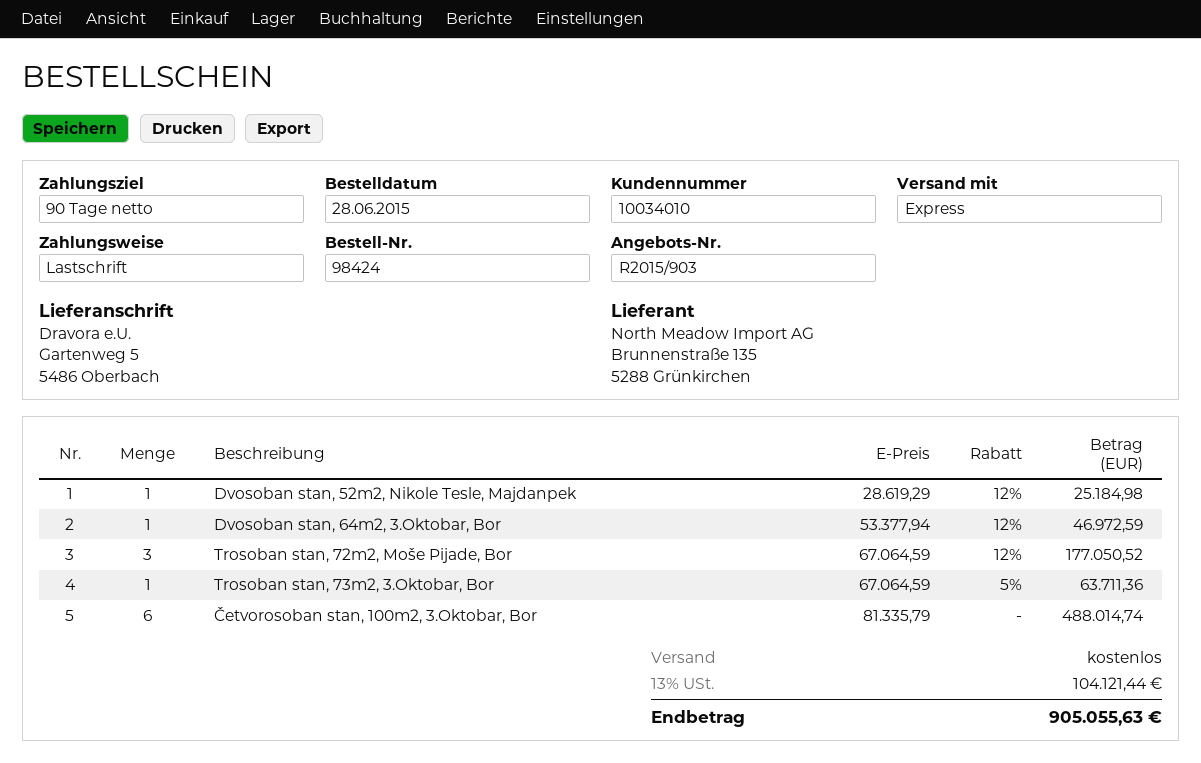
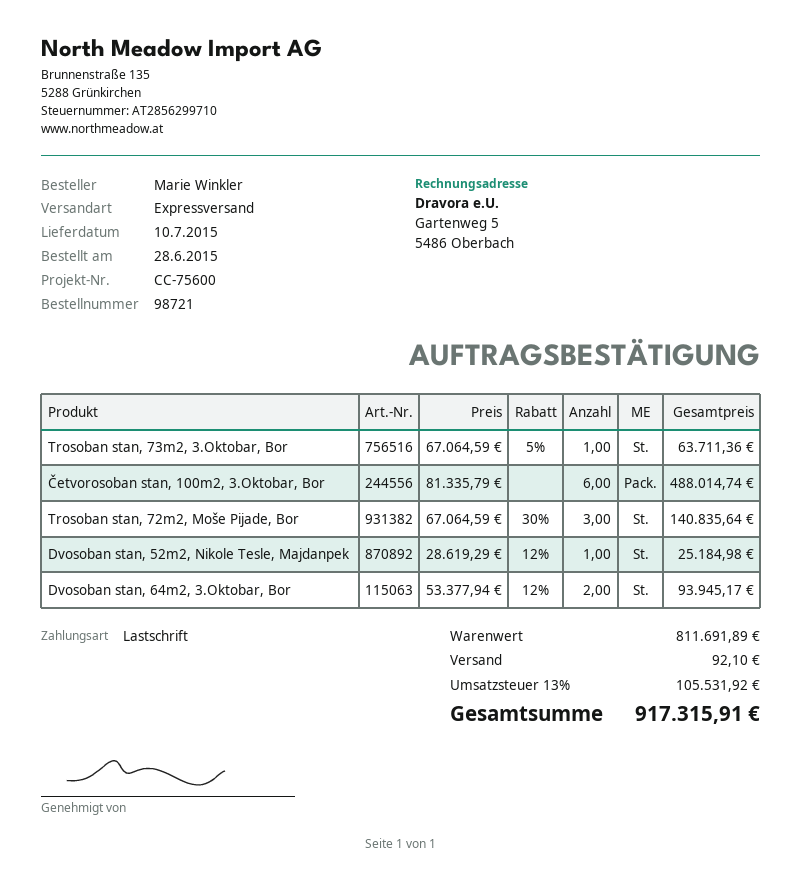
order number: 98424 -> 98721
Dvosoban stan, 64m2, 3.Oktobar, Bor: 1 x 53377.94 - 12% = 46972.59 -> 2 x 53377.94 - 12% = 93945.17
Trosoban stan, 72m2, Moše Pijade, Bor: 3 x 67064.59 - 12% = 177050.52 -> 3 x 67064.59 - 30% = 140835.64
shipping: 0.00 -> 92.10
tax: 13% = 104121.44 -> 13% = 105531.92
total: 905055.63 -> 917315.91

